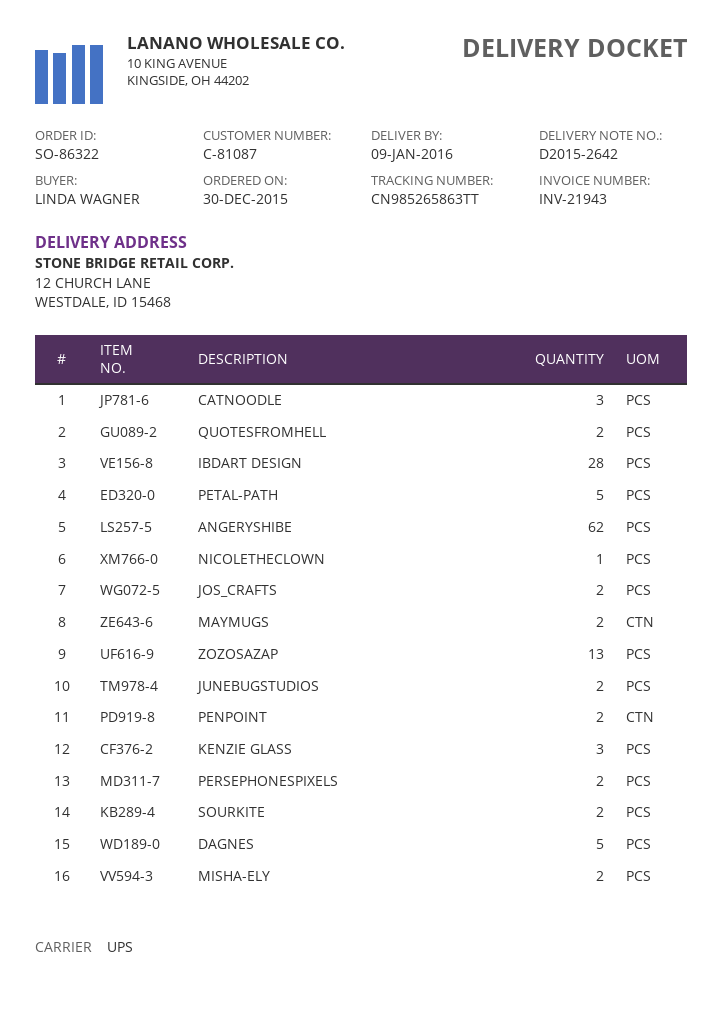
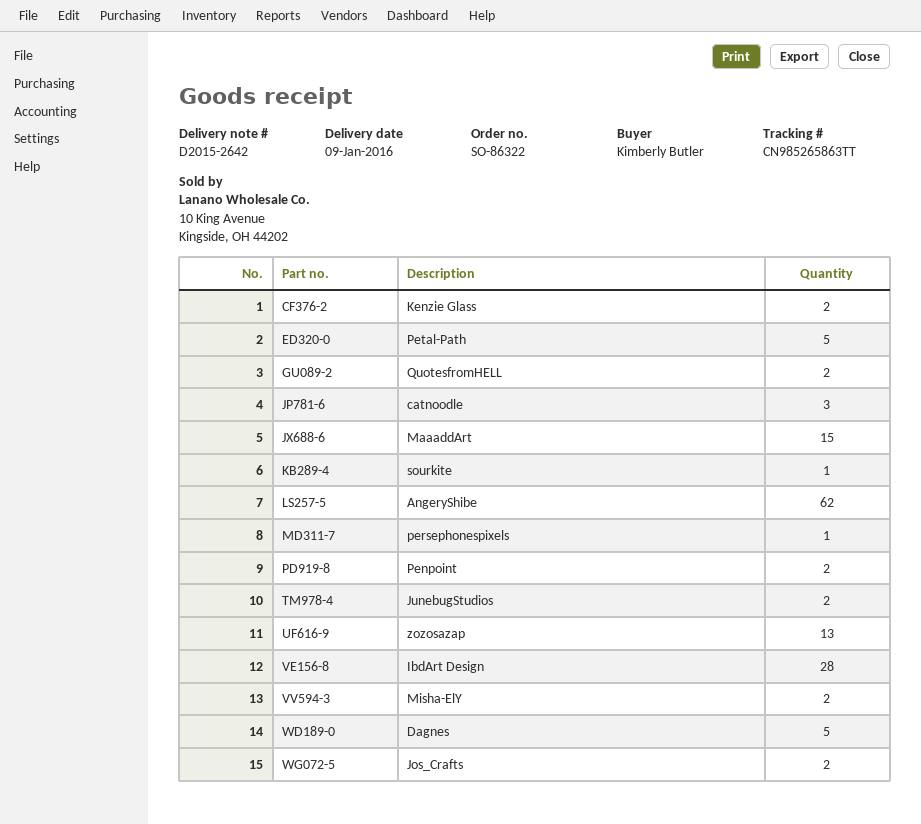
ordered by: LINDA WAGNER -> Kimberly Butler
NICOLETHECLOWN: 1 -> none
MAYMUGS: 2 -> none
KENZIE GLASS: 3 -> 2
PERSEPHONESPIXELS: 2 -> 1
SOURKITE: 2 -> 1
MaaaddArt: none -> 15

